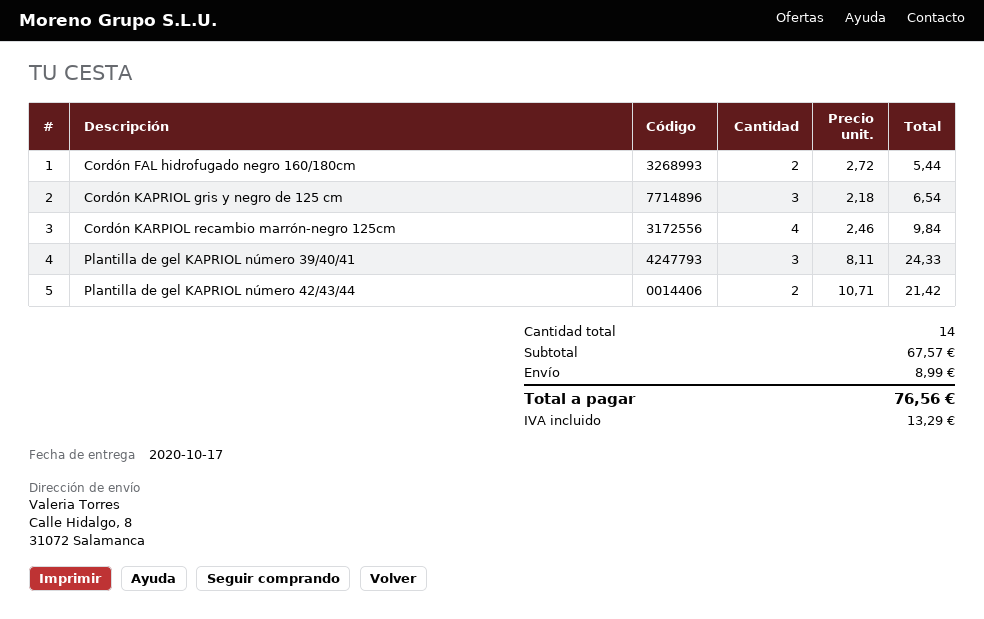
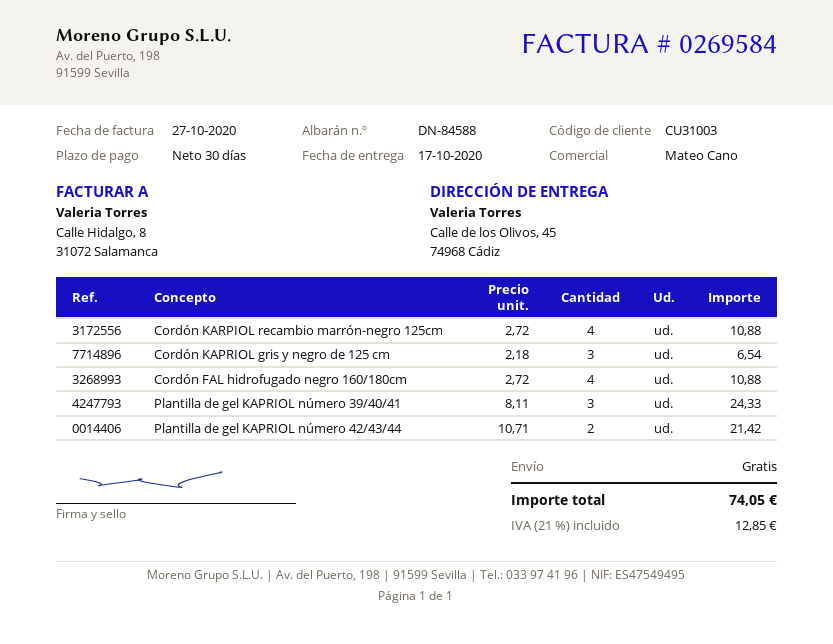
ship to: Calle Hidalgo, 8, 31072 Salamanca -> Calle de los Olivos, 45, 74968 Cádiz
Cordón FAL hidrofugado negro 160/180cm: 2 x 2.72 = 5.44 -> 4 x 2.72 = 10.88
Cordón KARPIOL recambio marrón-negro 125cm: 4 x 2.46 = 9.84 -> 4 x 2.72 = 10.88
shipping: 8.99 -> 0.00
tax: 13.29 -> 12.85
total: 76.56 -> 74.05

